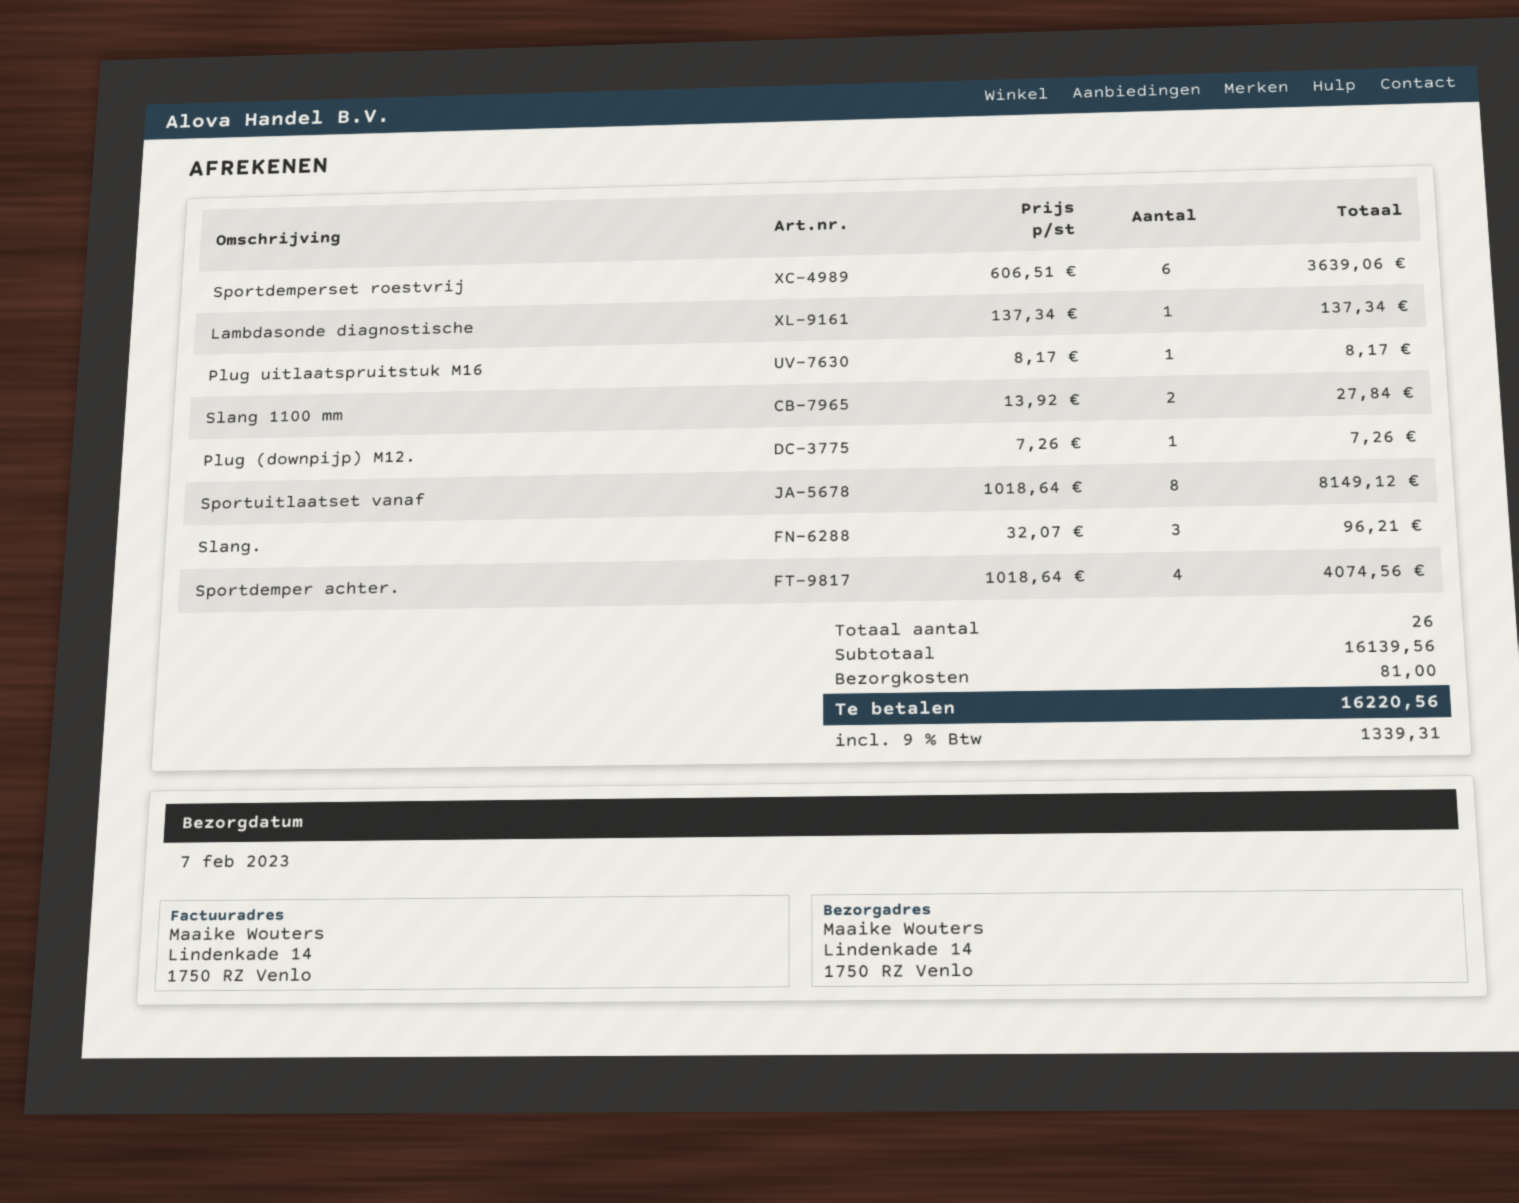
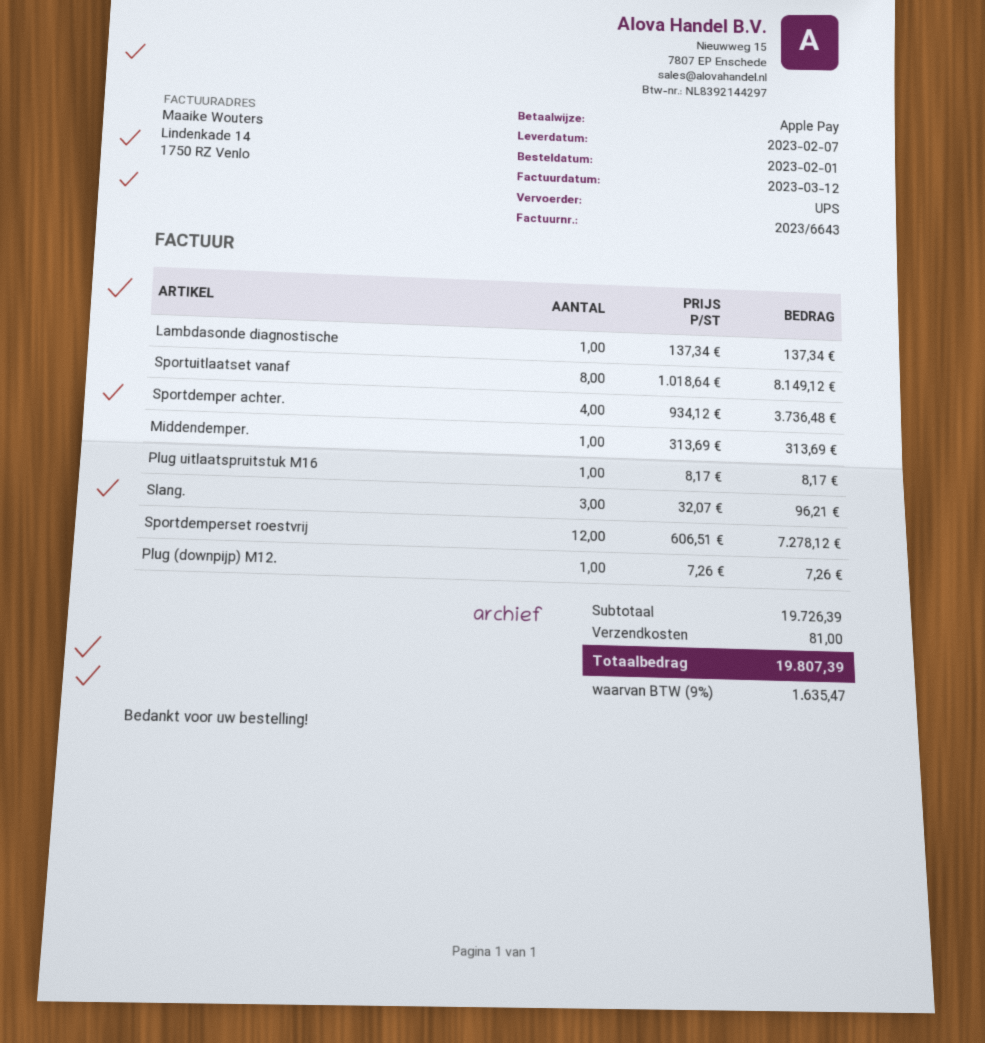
Sportdemperset roestvrij: 6 x 606.51 = 3639.06 -> 12 x 606.51 = 7278.12
Slang 1100 mm: 2 x 13.92 = 27.84 -> none
Sportdemper achter.: 4 x 1018.64 = 4074.56 -> 4 x 934.12 = 3736.48
Middendemper.: none -> 1 x 313.69 = 313.69
subtotal: 16139.56 -> 19726.39
tax: 9% = 1339.31 -> 9% = 1635.47
total: 16220.56 -> 19807.39

